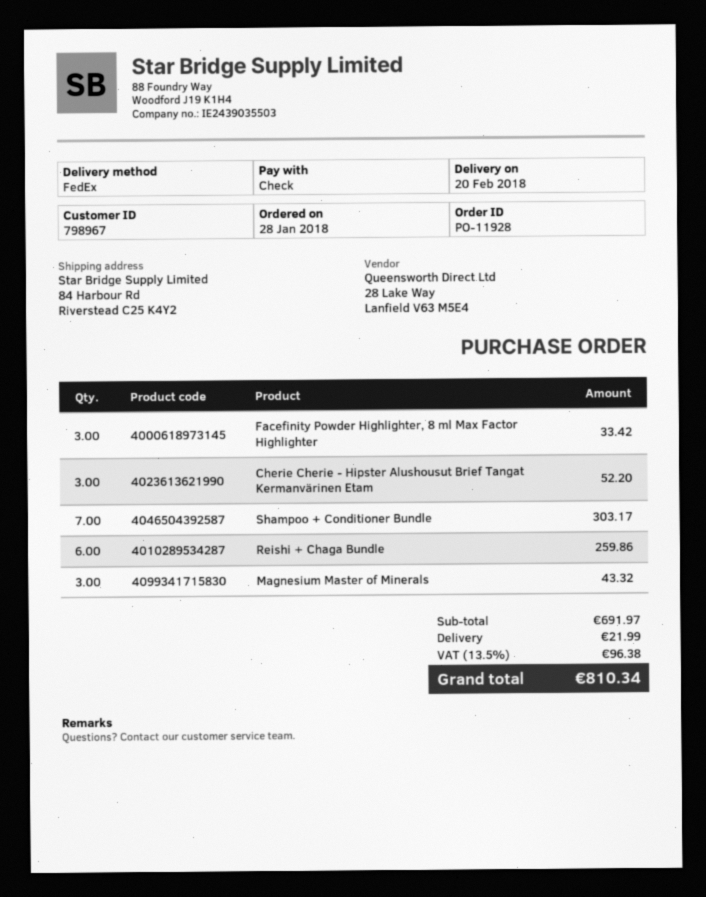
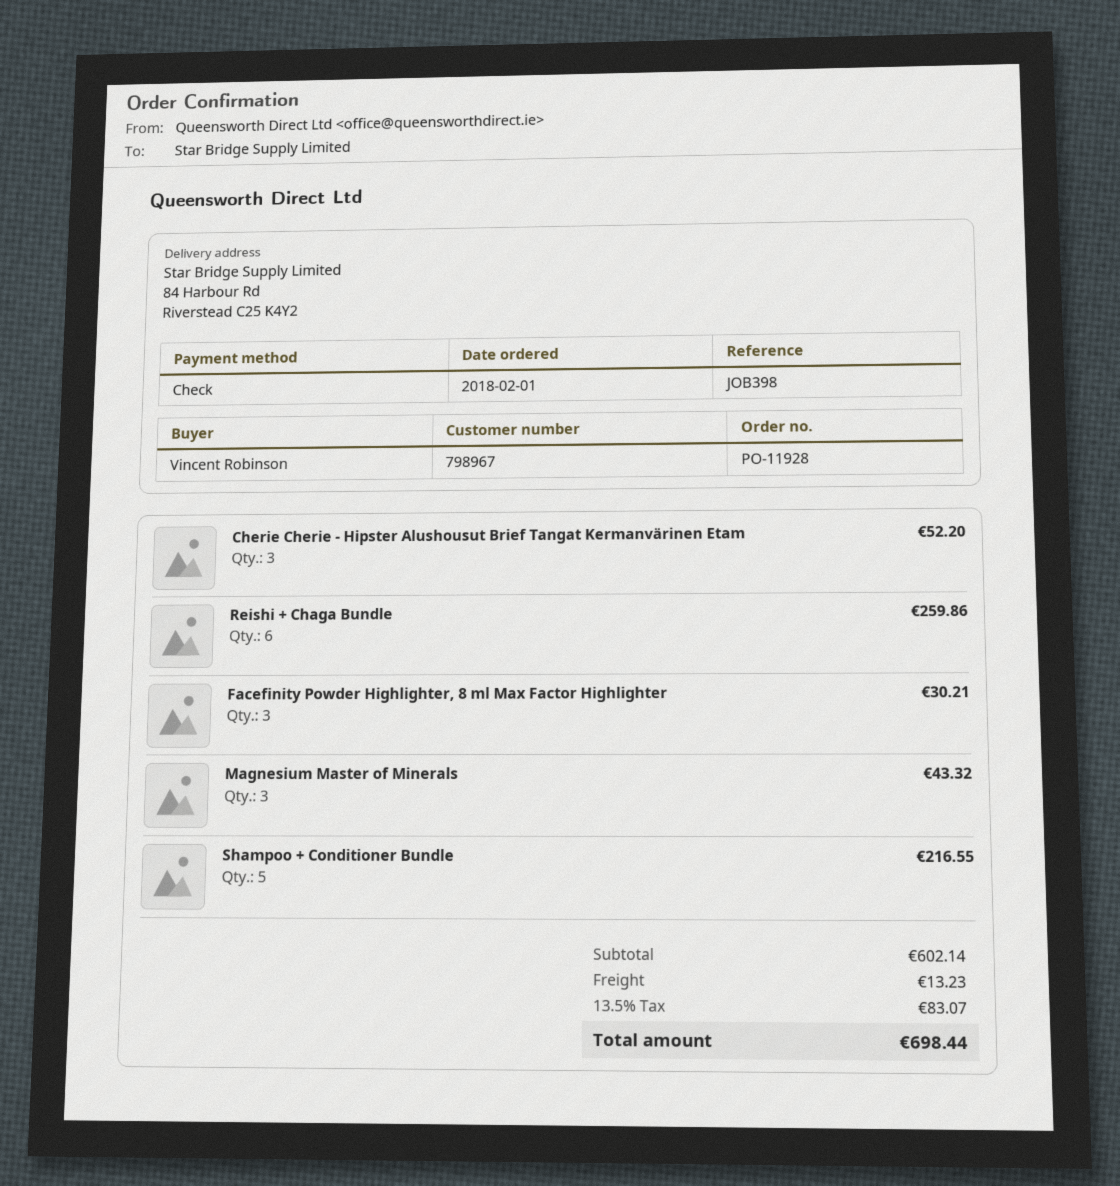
order date: 2018-01-28 -> 2018-02-01
Facefinity Powder Highlighter, 8 ml Max Factor Highlighter: 3 for 33.42 -> 3 for 30.21
Shampoo + Conditioner Bundle: 7 for 303.17 -> 5 for 216.55
subtotal: 691.97 -> 602.14
shipping: 21.99 -> 13.23
tax: 13.5% = 96.38 -> 13.5% = 83.07
total: 810.34 -> 698.44

